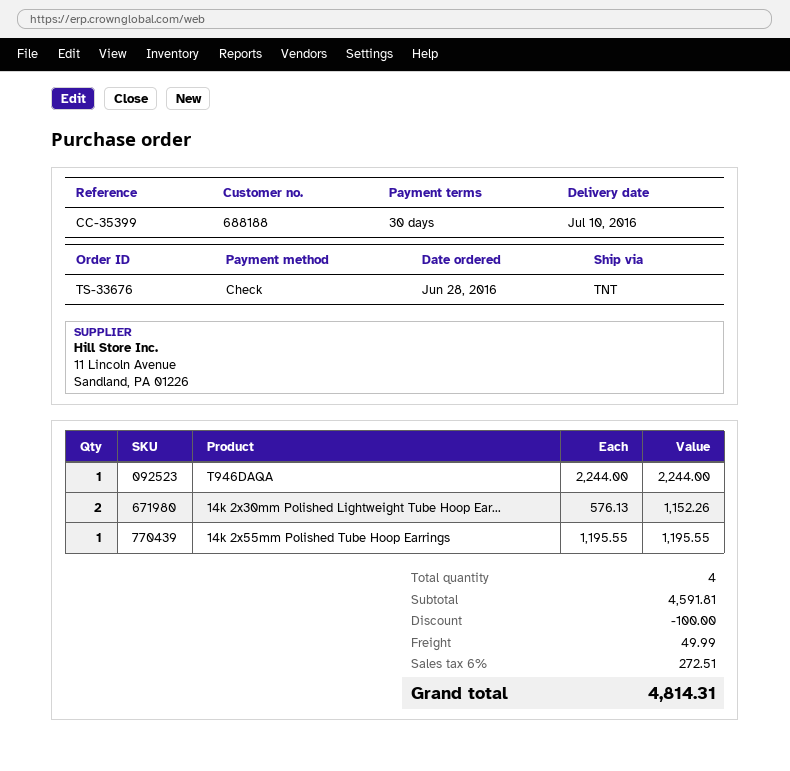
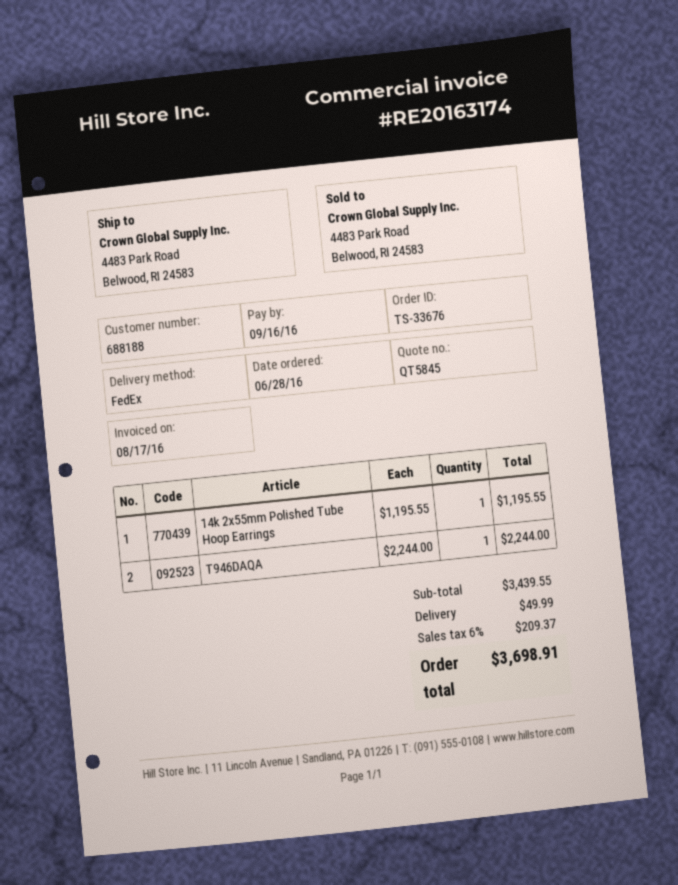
shipping method: TNT -> FedEx
14k 2x30mm Polished Lightweight Tube Hoop Ear...: 2 x 576.13 = 1152.26 -> none
subtotal: 4591.81 -> 3439.55
discount: 100.00 -> none
tax: 6% = 272.51 -> 6% = 209.37
total: 4814.31 -> 3698.91

